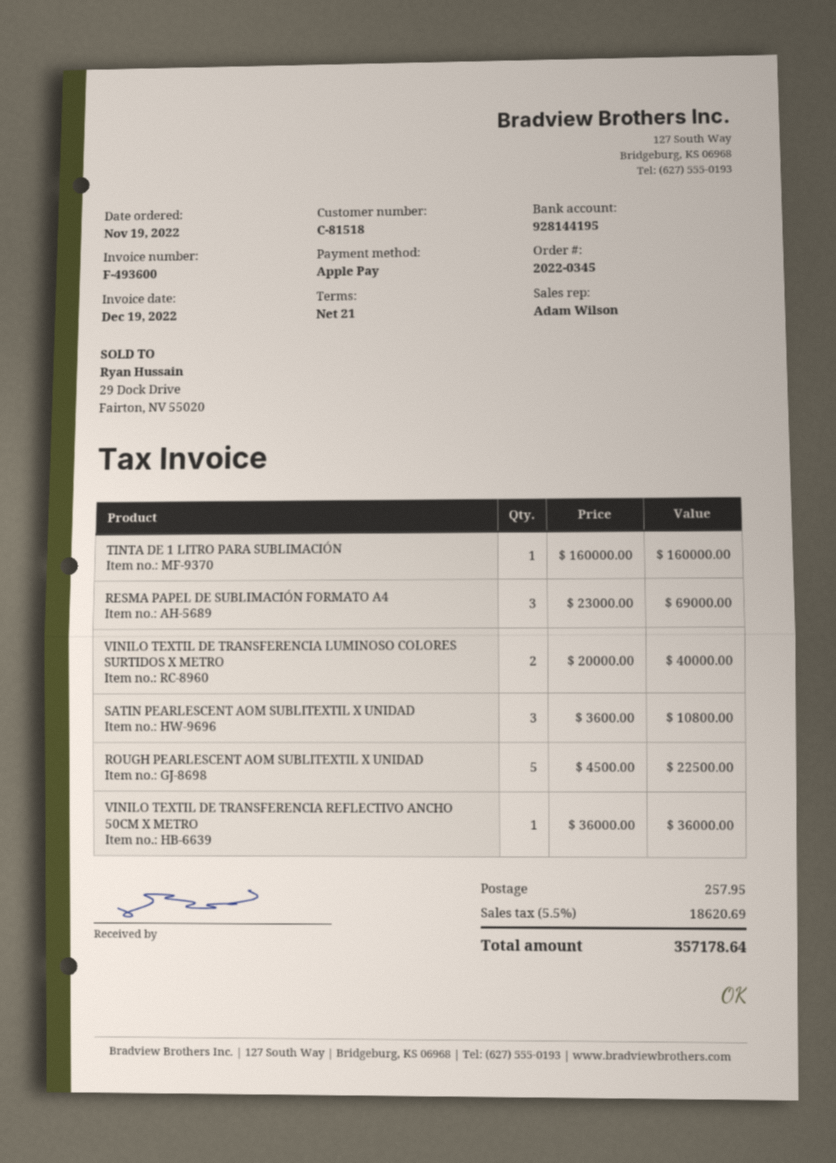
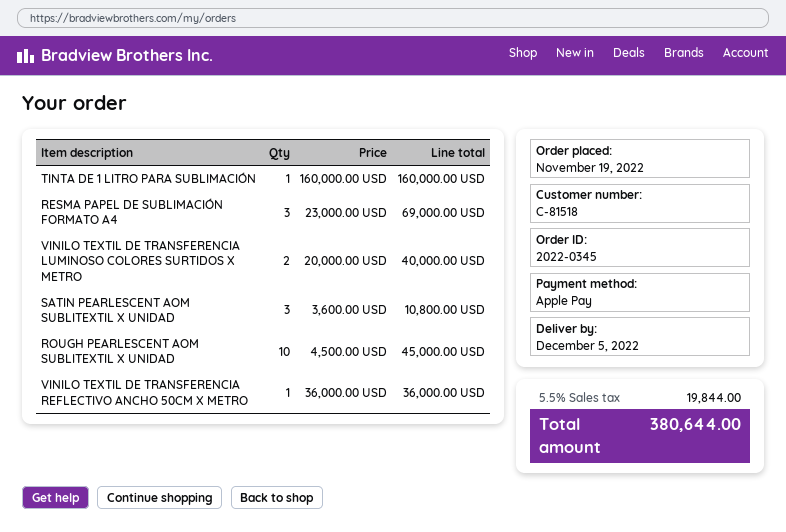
ROUGH PEARLESCENT AOM SUBLITEXTIL X UNIDAD: 5 x 4500.00 = 22500.00 -> 10 x 4500.00 = 45000.00
shipping: 257.95 -> none
tax: 5.5% = 18620.69 -> 5.5% = 19844.00
total: 357178.64 -> 380644.00

